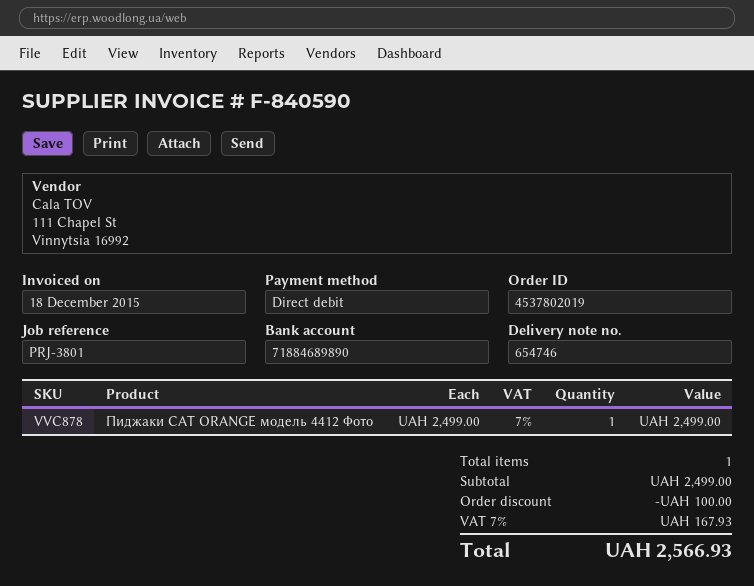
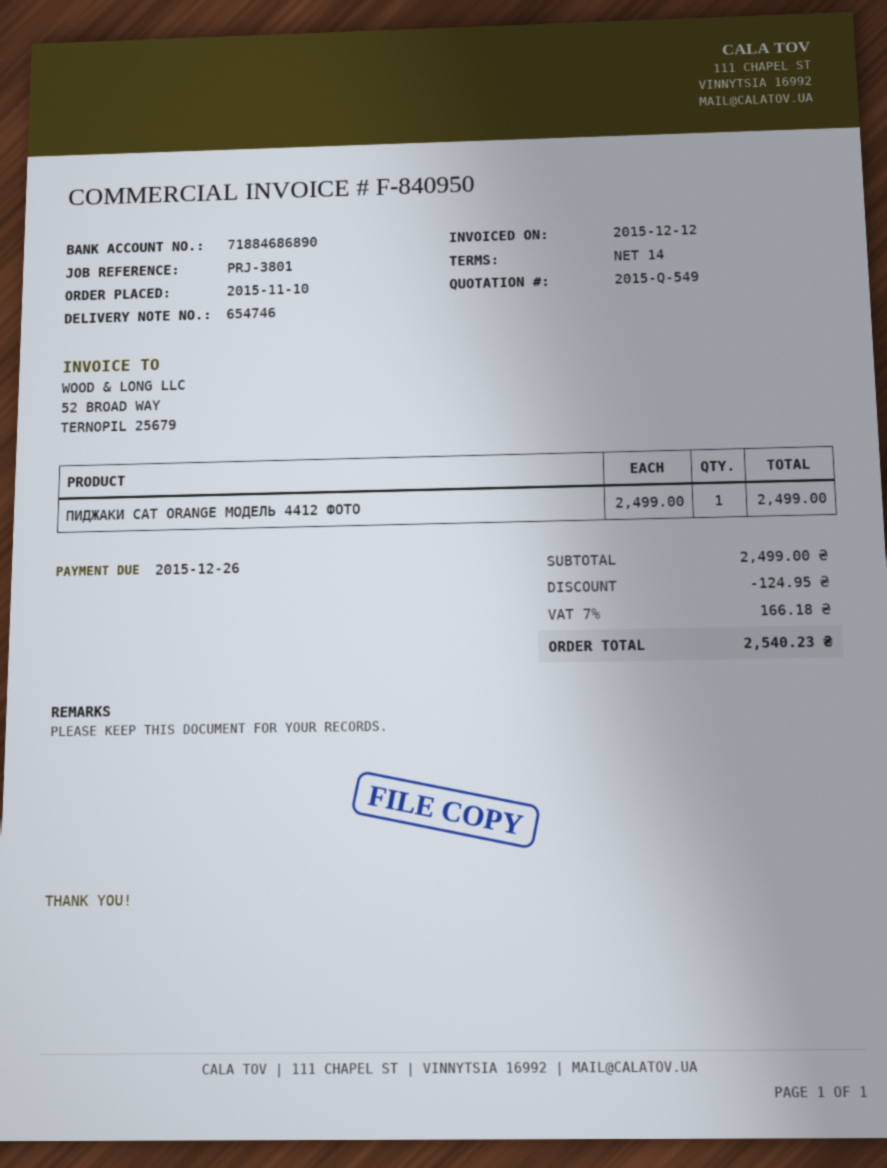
invoice number: F-840590 -> F-840950
invoice date: 2015-12-18 -> 2015-12-12
bank account: 71884689890 -> 71884686890
discount: 100.00 -> 124.95
tax: 7% = 167.93 -> 7% = 166.18
total: 2566.93 -> 2540.23

